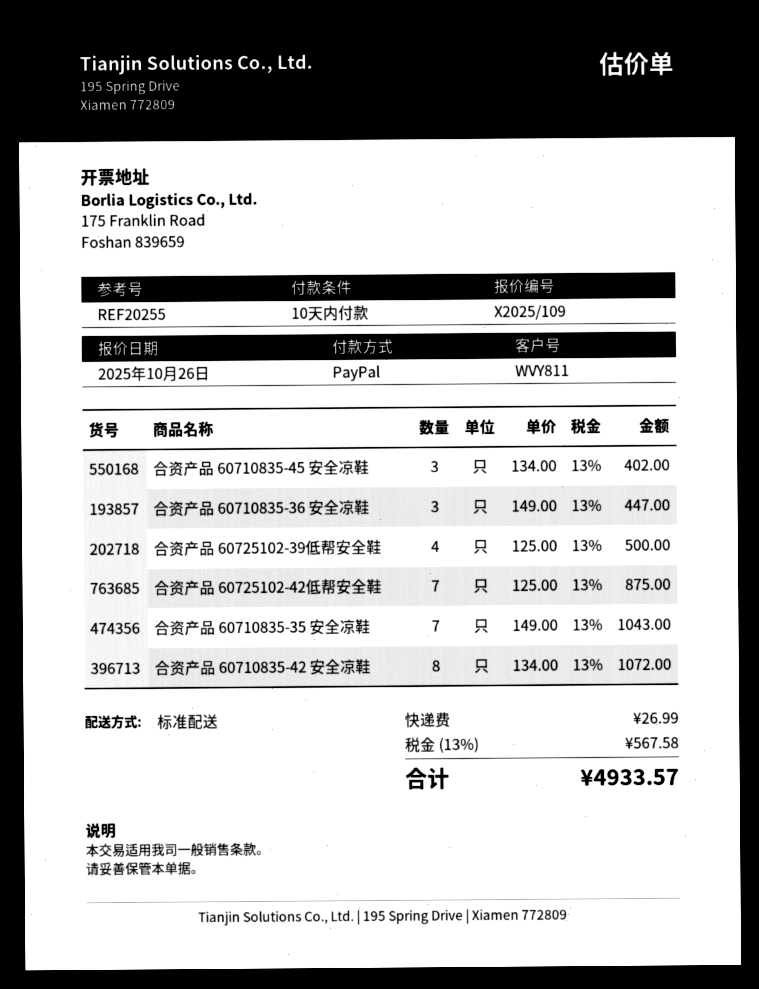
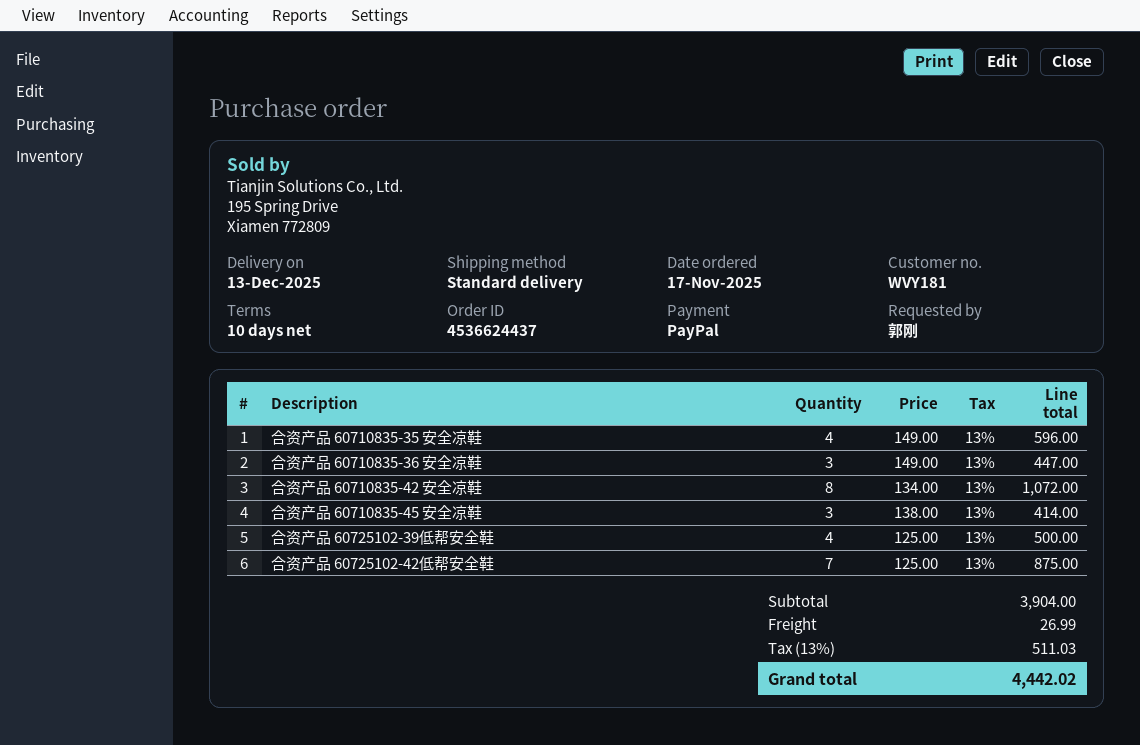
customer number: WVY811 -> WVY181
合资产品 60710835-45 安全凉鞋: 3 x 134.00 = 402.00 -> 3 x 138.00 = 414.00
合资产品 60710835-35 安全凉鞋: 7 x 149.00 = 1043.00 -> 4 x 149.00 = 596.00
tax: 13% = 567.58 -> 13% = 511.03
total: 4933.57 -> 4442.02

